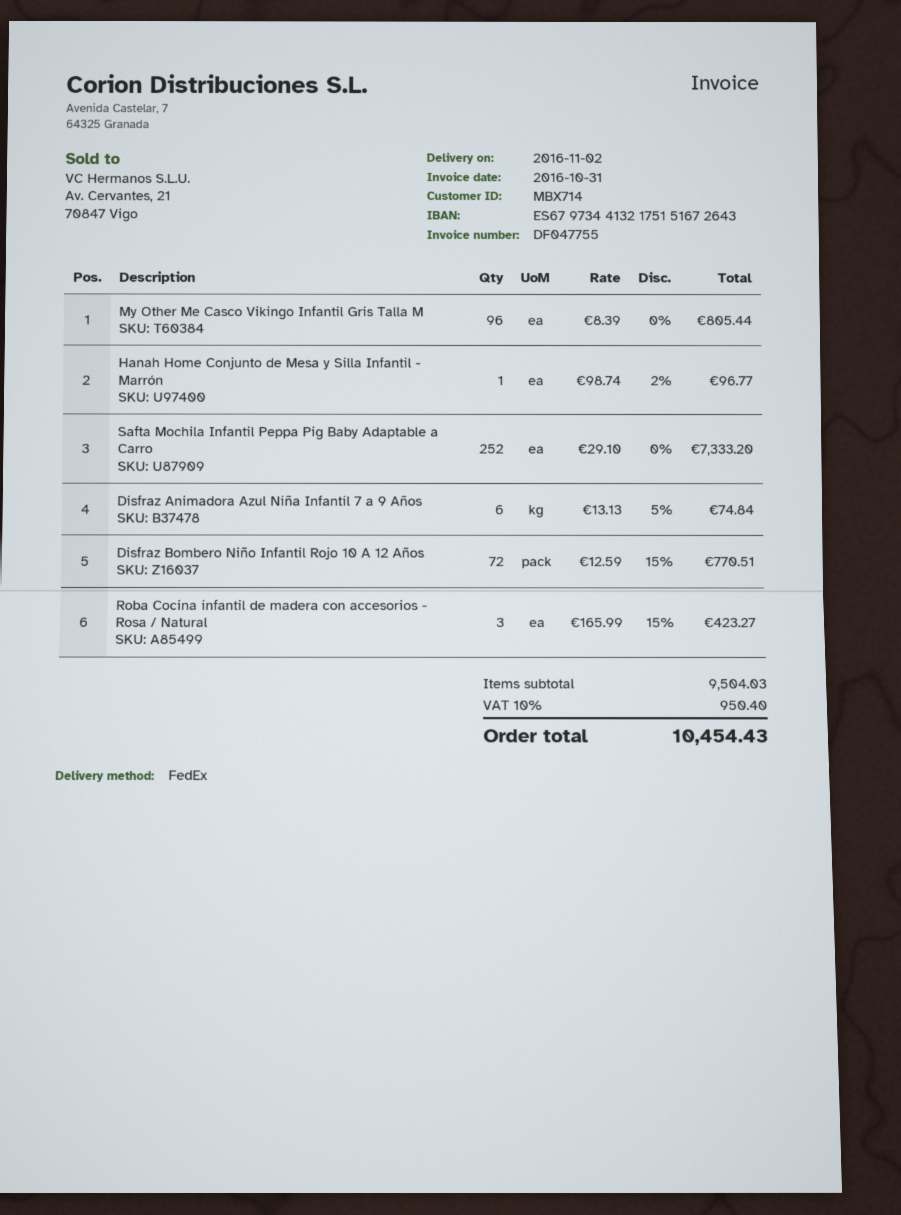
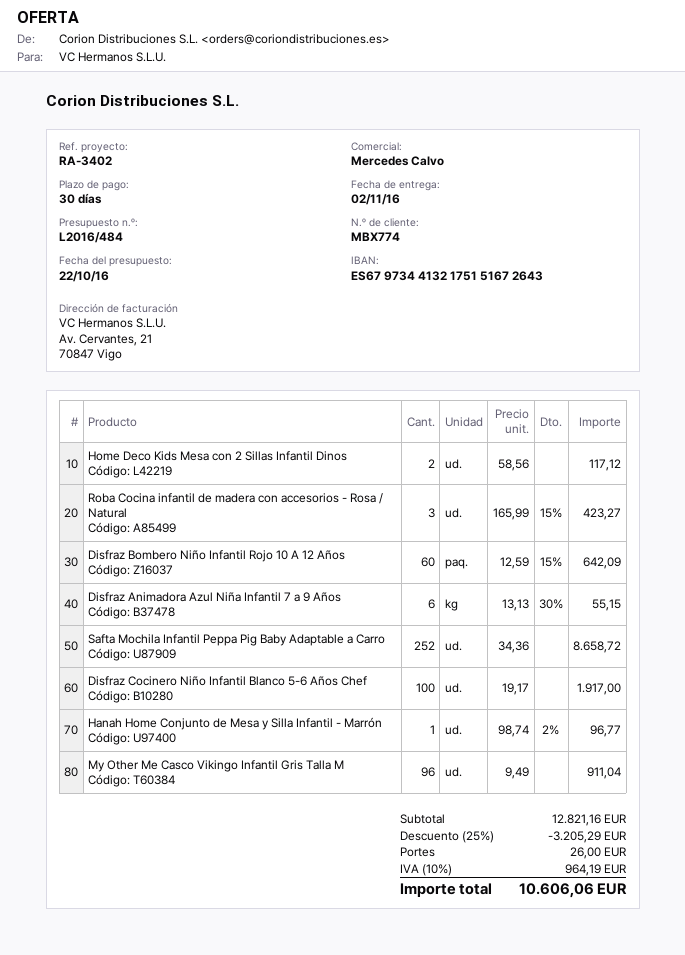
customer number: MBX714 -> MBX774
My Other Me Casco Vikingo Infantil Gris Talla M: 96 x 8.39 = 805.44 -> 96 x 9.49 = 911.04
Safta Mochila Infantil Peppa Pig Baby Adaptable a Carro: 252 x 29.10 = 7333.20 -> 252 x 34.36 = 8658.72
Disfraz Animadora Azul Niña Infantil 7 a 9 Años: 6 x 13.13 - 5% = 74.84 -> 6 x 13.13 - 30% = 55.15
Disfraz Bombero Niño Infantil Rojo 10 A 12 Años: 72 x 12.59 - 15% = 770.51 -> 60 x 12.59 - 15% = 642.09
Home Deco Kids Mesa con 2 Sillas Infantil Dinos: none -> 2 x 58.56 = 117.12
Disfraz Cocinero Niño Infantil Blanco 5-6 Años Chef: none -> 100 x 19.17 = 1917.00
subtotal: 9504.03 -> 12821.16
discount: none -> 25% = 3205.29
shipping: none -> 26.00
tax: 10% = 950.40 -> 10% = 964.19
total: 10454.43 -> 10606.06

